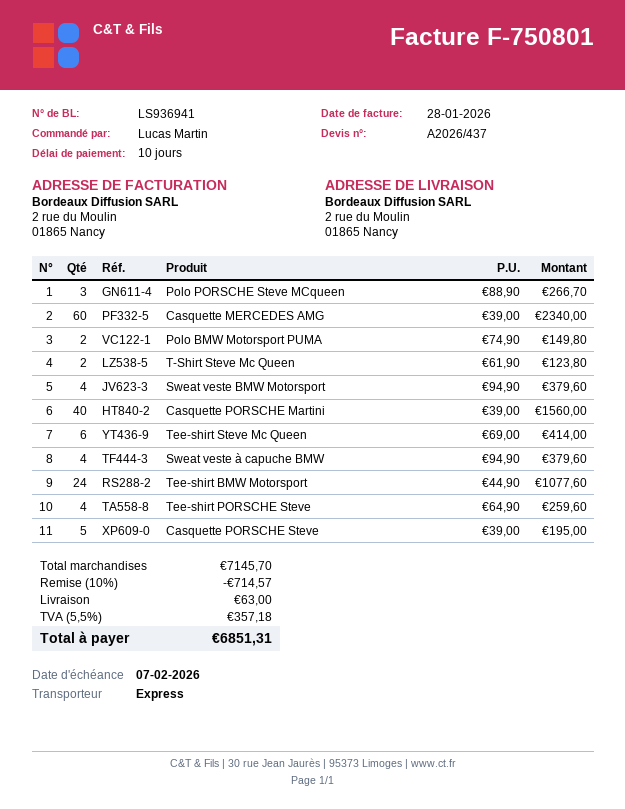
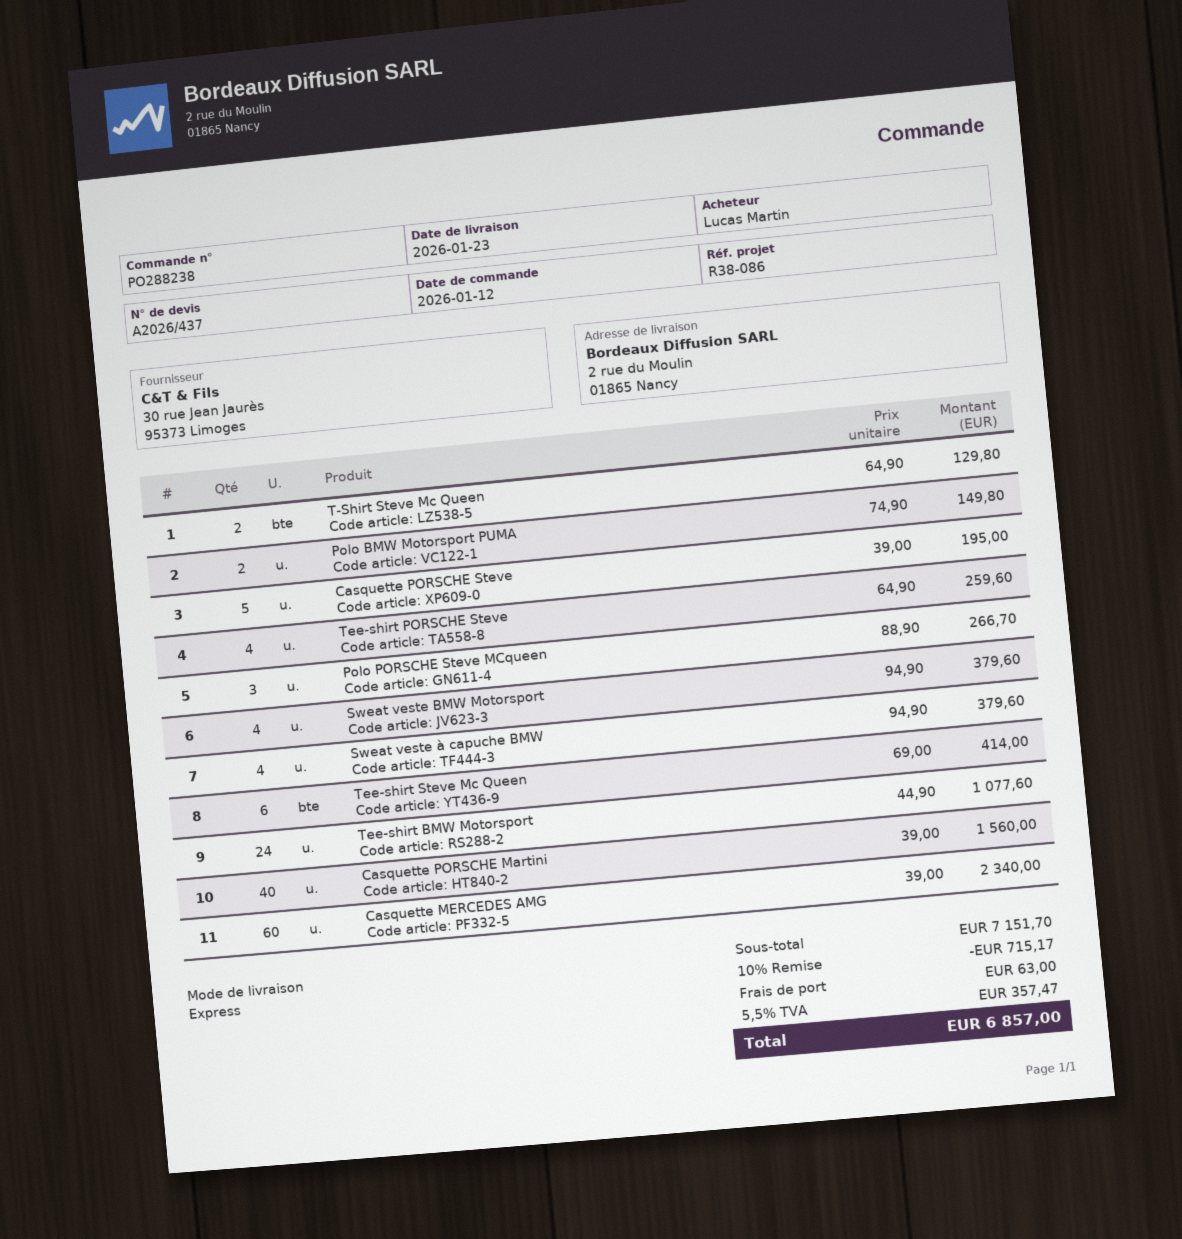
T-Shirt Steve Mc Queen: 2 x 61.90 = 123.80 -> 2 x 64.90 = 129.80
subtotal: 7145.70 -> 7151.70
discount: 10% = 714.57 -> 10% = 715.17
tax: 5.5% = 357.18 -> 5.5% = 357.47
total: 6851.31 -> 6857.00

